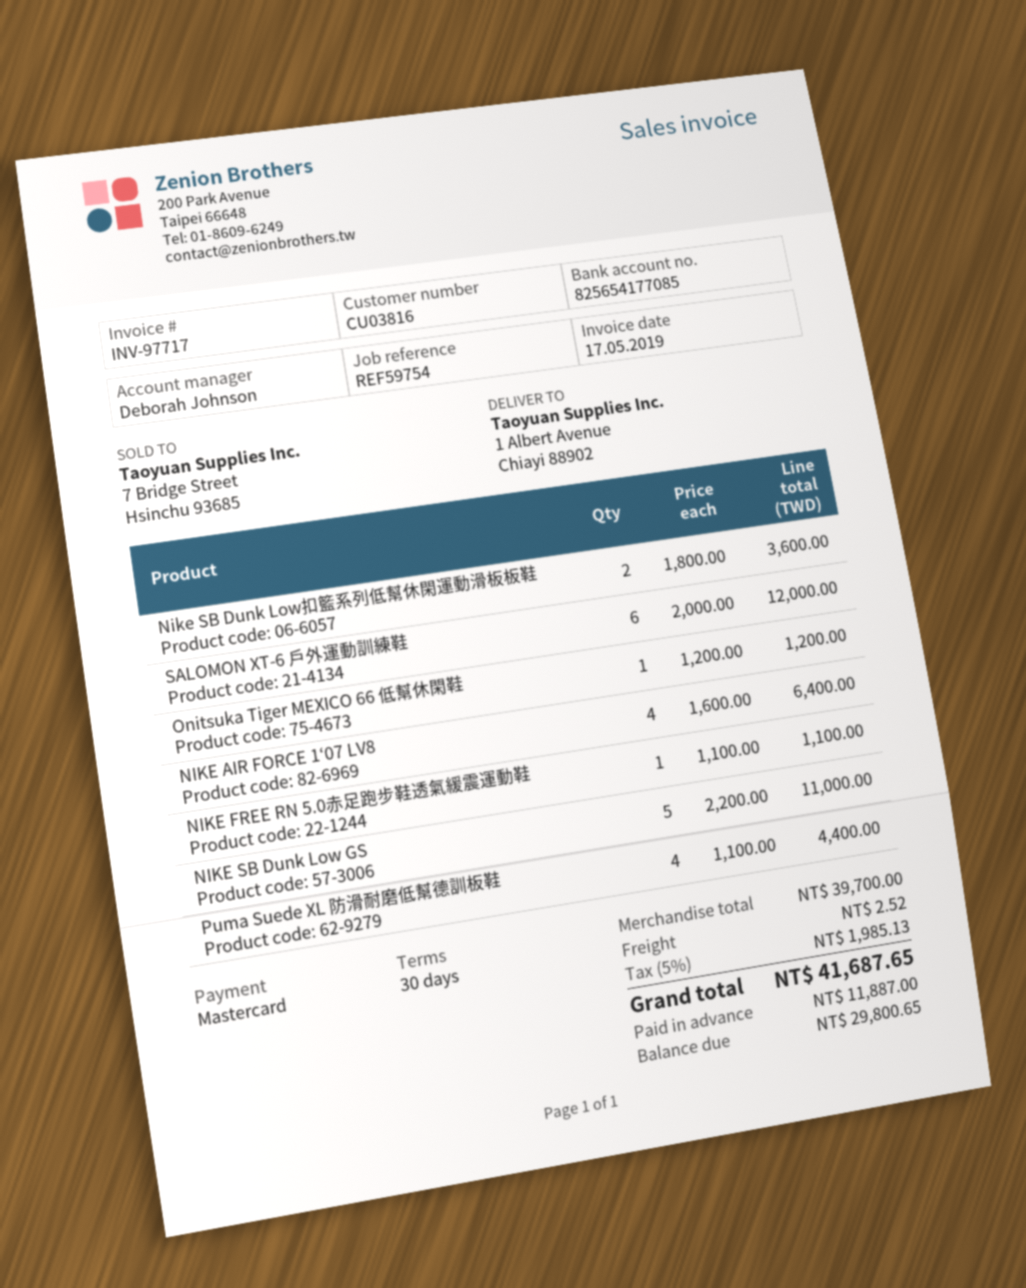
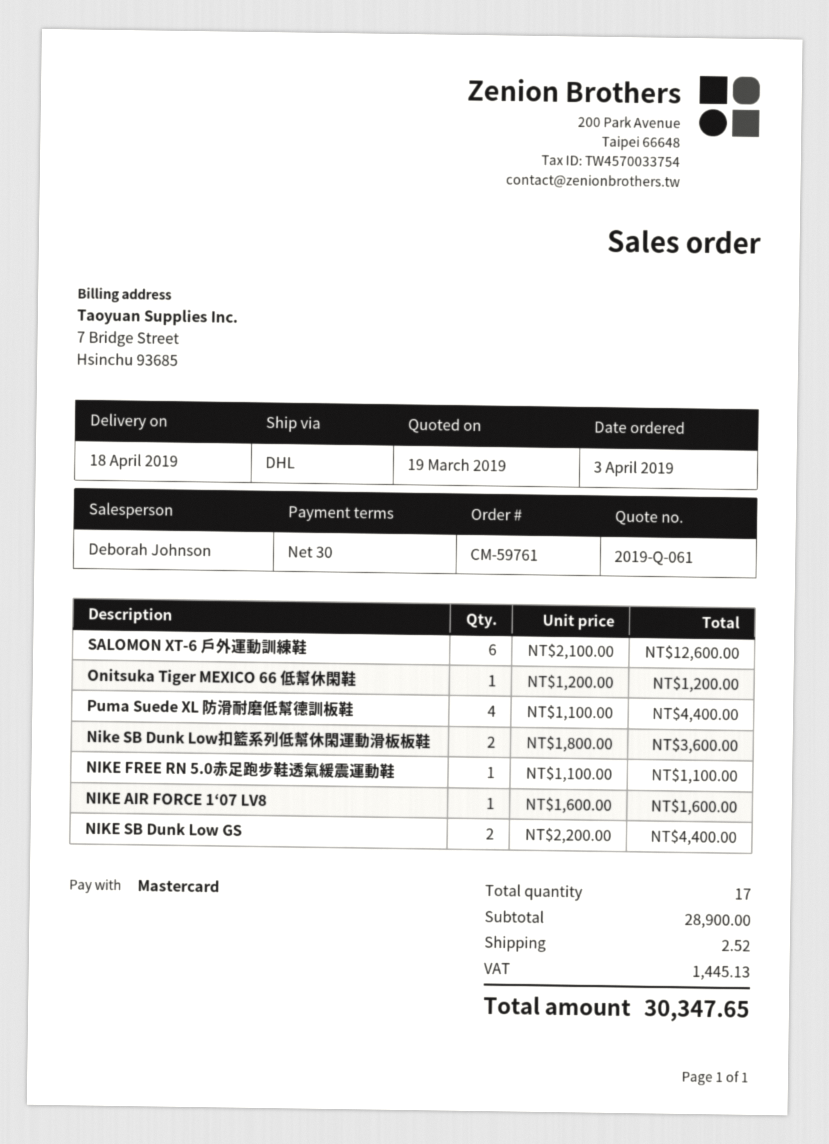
SALOMON XT-6 戶外運動訓練鞋: 6 x 2000.00 = 12000.00 -> 6 x 2100.00 = 12600.00
NIKE AIR FORCE 1‘07 LV8: 4 x 1600.00 = 6400.00 -> 1 x 1600.00 = 1600.00
NIKE SB Dunk Low GS: 5 x 2200.00 = 11000.00 -> 2 x 2200.00 = 4400.00
subtotal: 39700.00 -> 28900.00
tax: 1985.13 -> 1445.13
total: 41687.65 -> 30347.65

